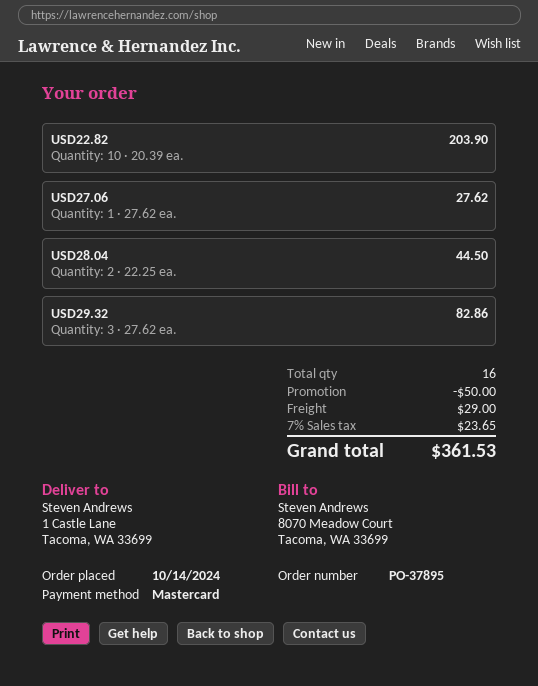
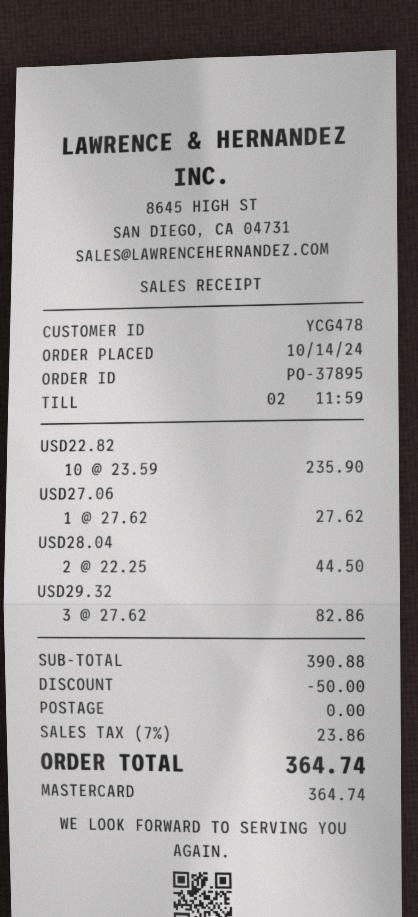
USD22.82: 10 x 20.39 = 203.90 -> 10 x 23.59 = 235.90
shipping: 29.00 -> 0.00
tax: 7% = 23.65 -> 7% = 23.86
total: 361.53 -> 364.74

